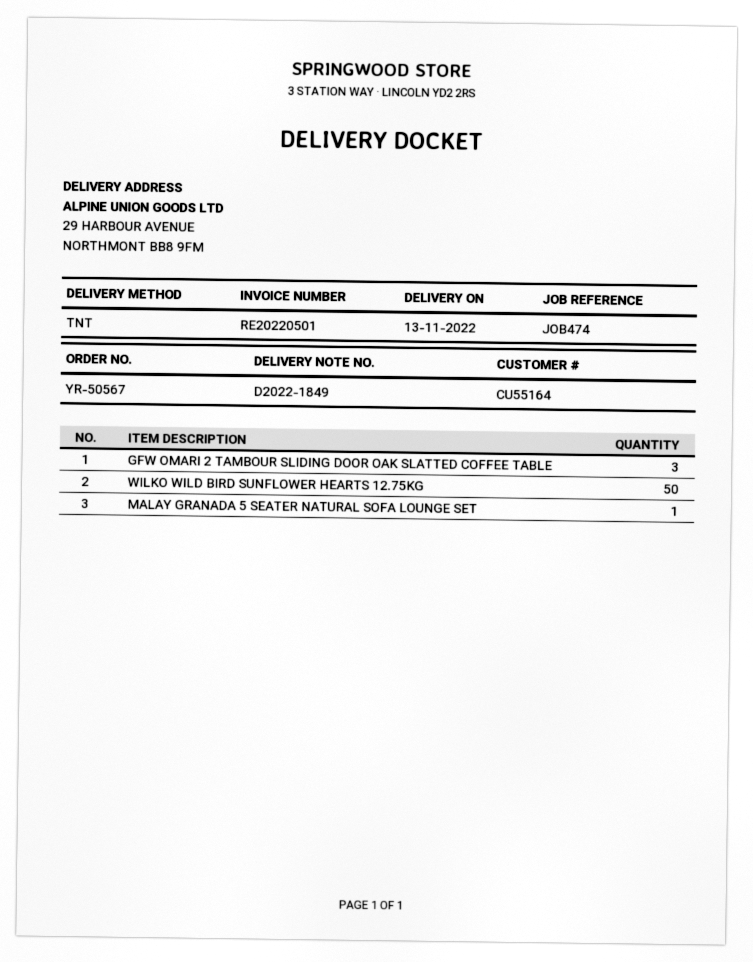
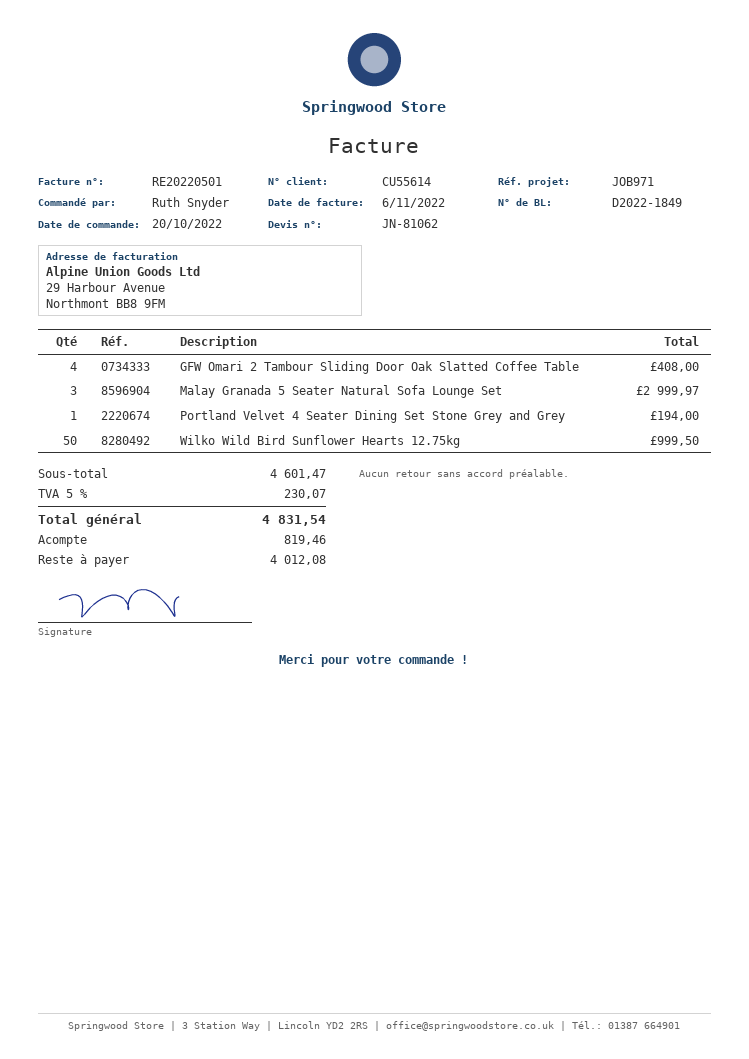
customer number: CU55164 -> CU55614
reference: JOB474 -> JOB971
GFW OMARI 2 TAMBOUR SLIDING DOOR OAK SLATTED COFFEE TABLE: 3 -> 4
MALAY GRANADA 5 SEATER NATURAL SOFA LOUNGE SET: 1 -> 3
Portland Velvet 4 Seater Dining Set Stone Grey and Grey: none -> 1

